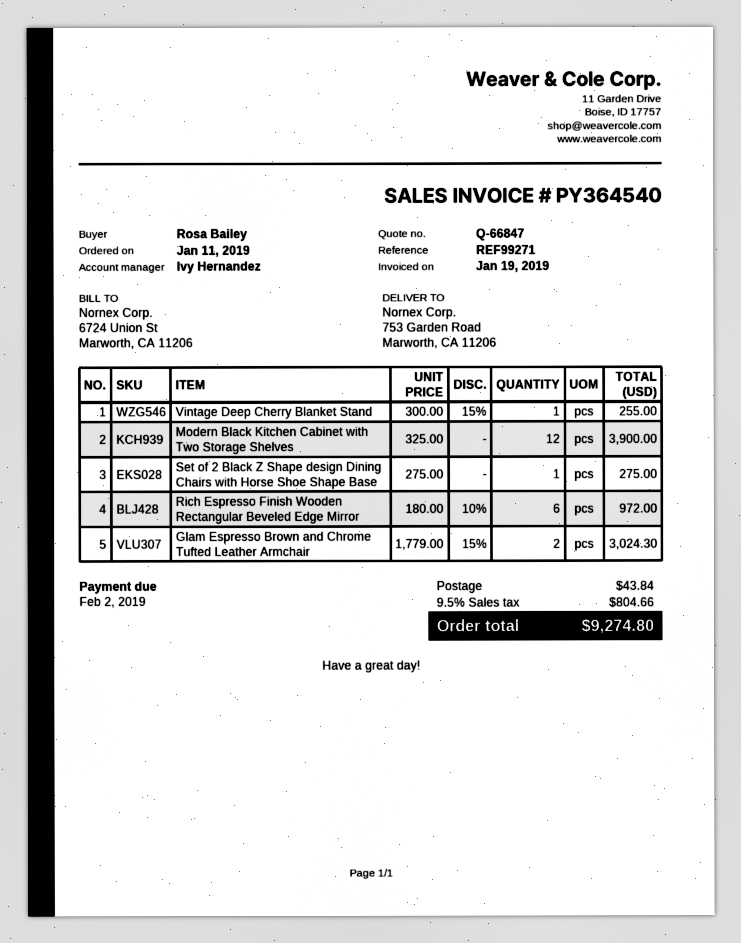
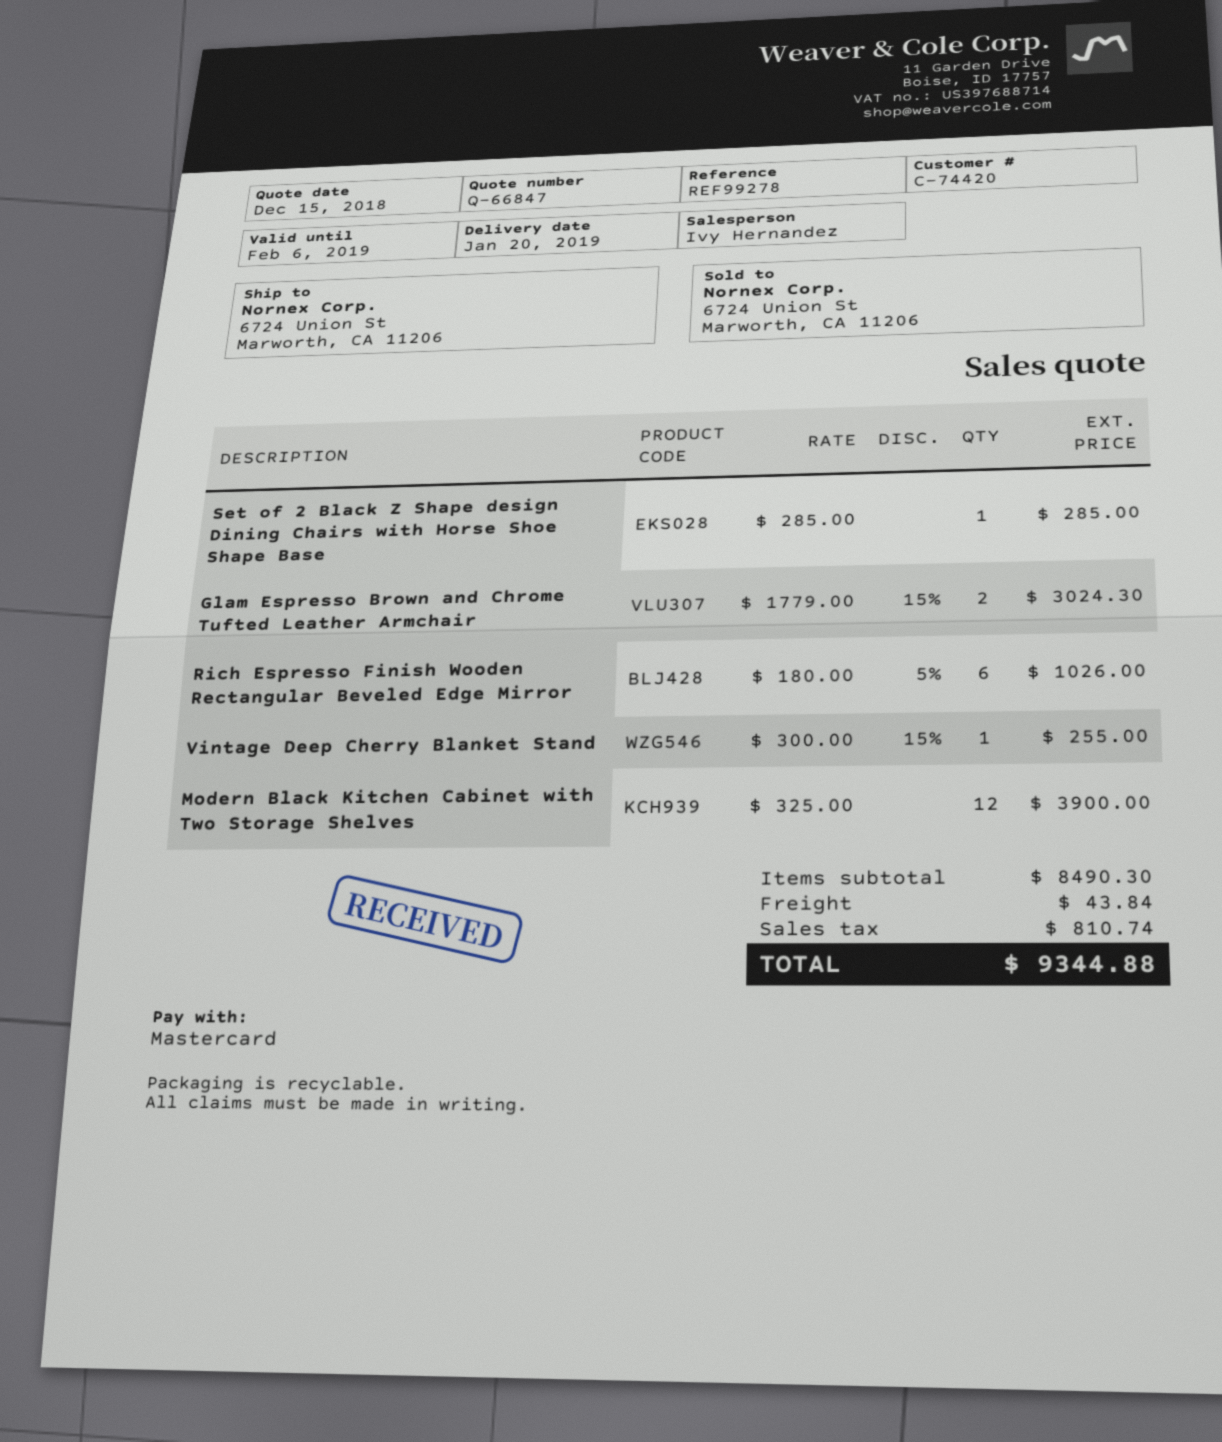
reference: REF99271 -> REF99278
ship to: 753 Garden Road, Marworth, CA 11206 -> 6724 Union St, Marworth, CA 11206
Set of 2 Black Z Shape design Dining Chairs with Horse Shoe Shape Base: 1 x 275.00 = 275.00 -> 1 x 285.00 = 285.00
Rich Espresso Finish Wooden Rectangular Beveled Edge Mirror: 6 x 180.00 - 10% = 972.00 -> 6 x 180.00 - 5% = 1026.00
tax: 804.66 -> 810.74
total: 9274.80 -> 9344.88

